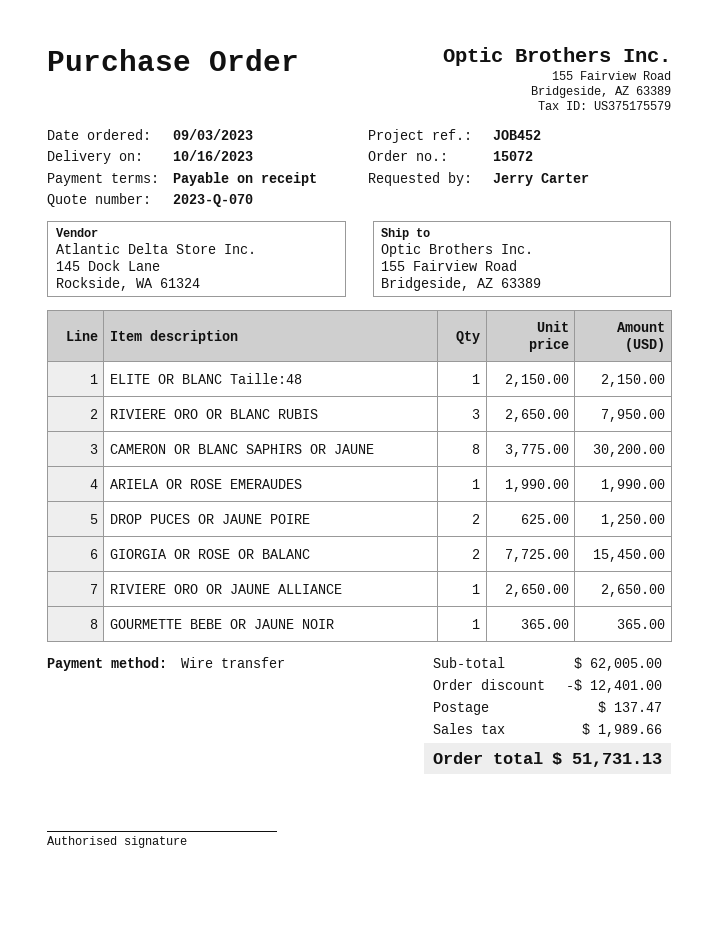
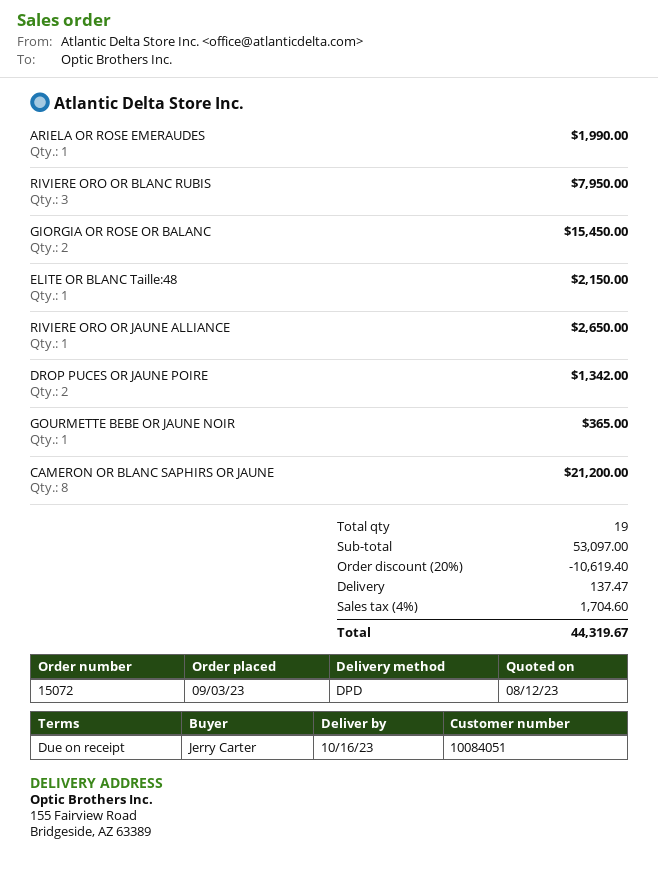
CAMERON OR BLANC SAPHIRS OR JAUNE: 8 for 30200.00 -> 8 for 21200.00
DROP PUCES OR JAUNE POIRE: 2 for 1250.00 -> 2 for 1342.00
subtotal: 62005.00 -> 53097.00
discount: 12401.00 -> 10619.40
tax: 1989.66 -> 1704.60
total: 51731.13 -> 44319.67

